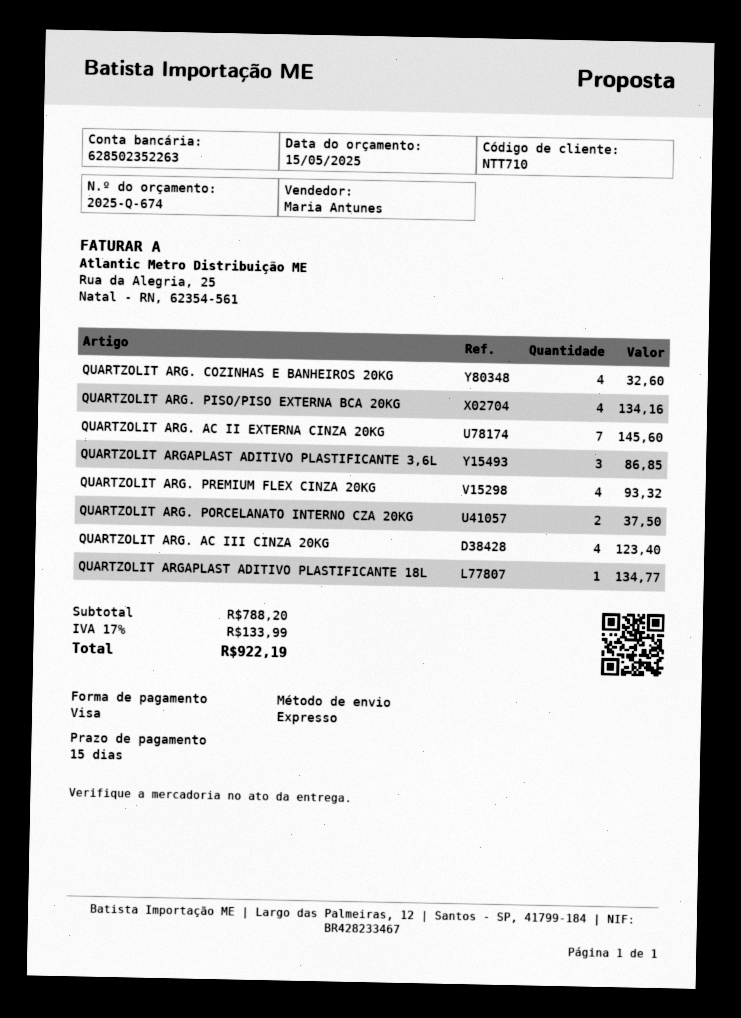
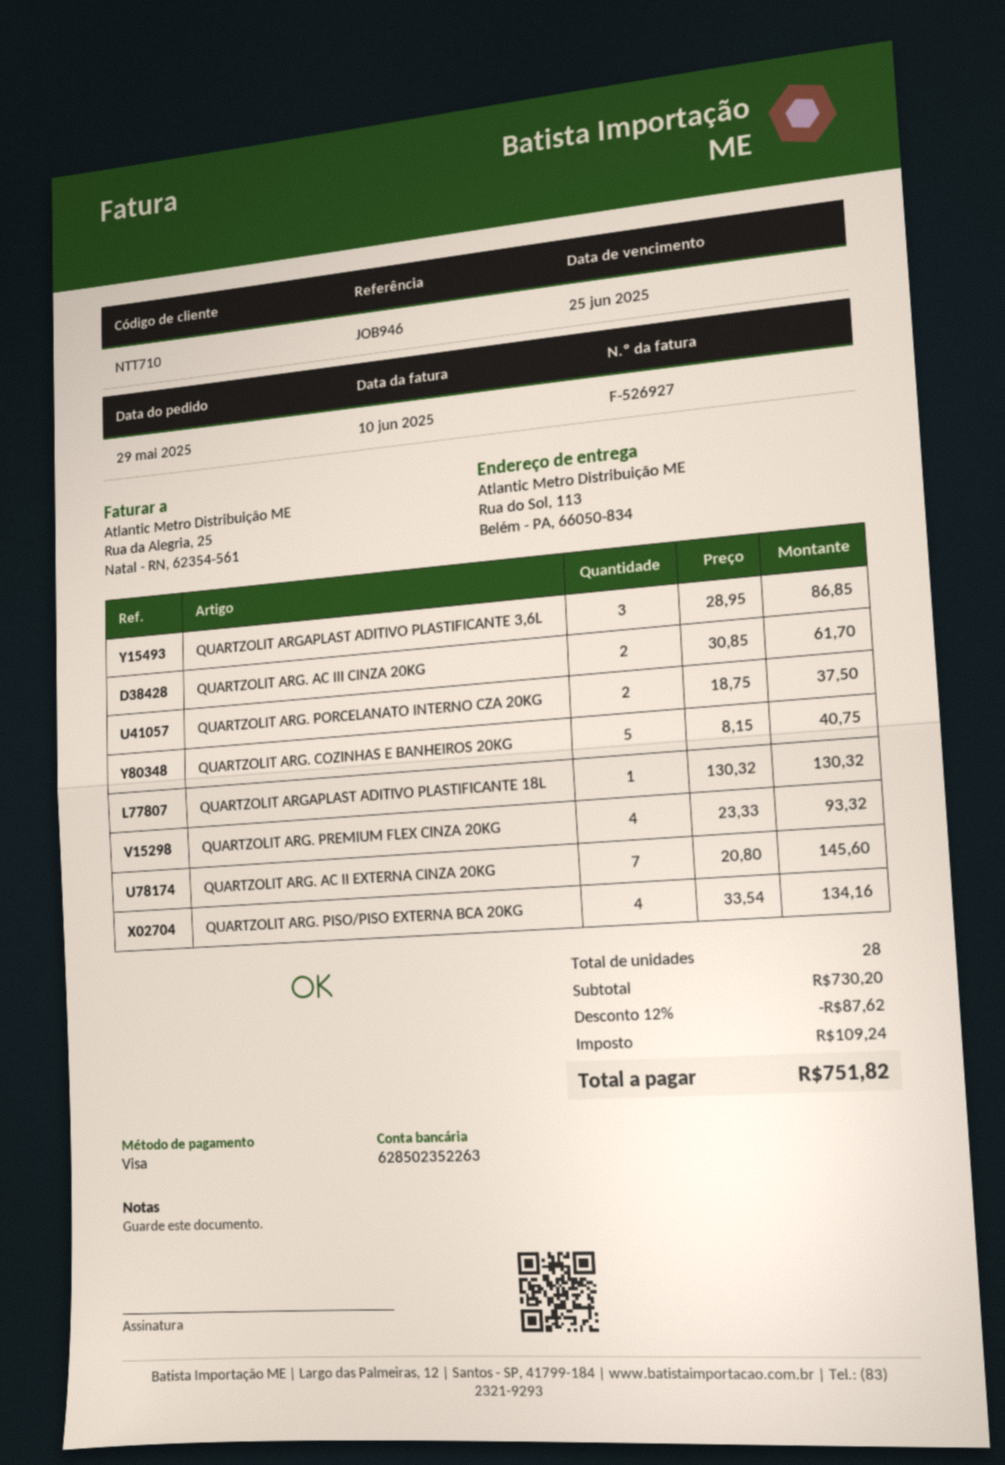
QUARTZOLIT ARG. COZINHAS E BANHEIROS 20KG: 4 for 32.60 -> 5 for 40.75
QUARTZOLIT ARG. AC III CINZA 20KG: 4 for 123.40 -> 2 for 61.70
QUARTZOLIT ARGAPLAST ADITIVO PLASTIFICANTE 18L: 1 for 134.77 -> 1 for 130.32
subtotal: 788.20 -> 730.20
discount: none -> 12% = 87.62
tax: 133.99 -> 109.24
total: 922.19 -> 751.82

